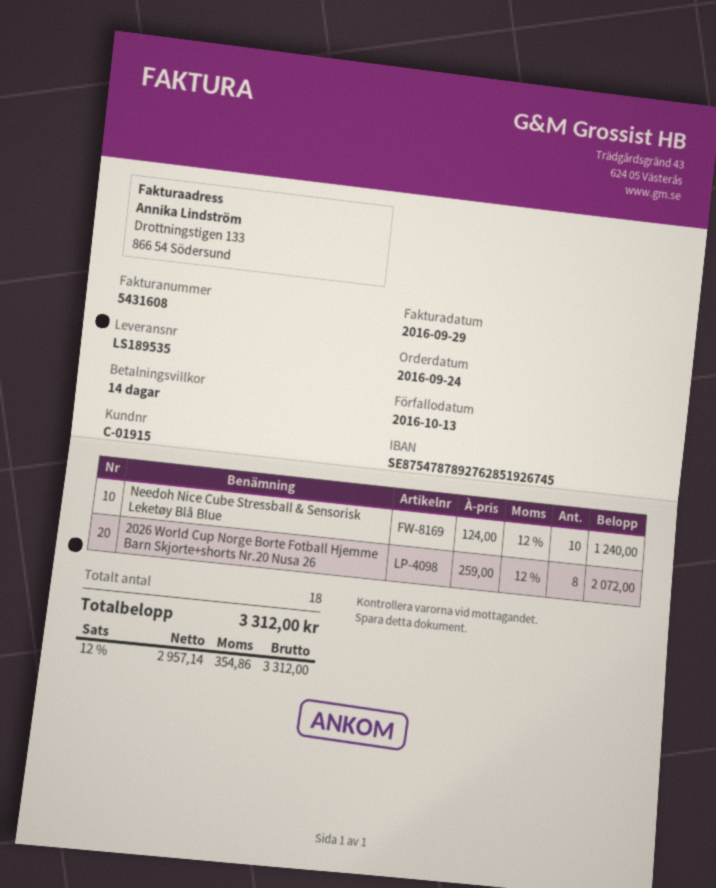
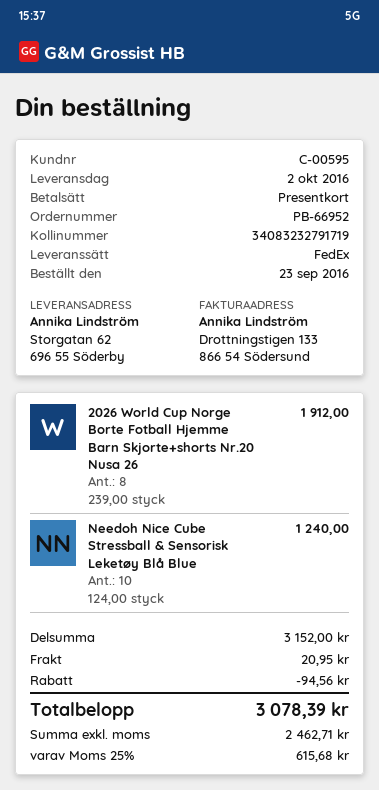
order date: 2016-09-24 -> 2016-09-23
customer number: C-01915 -> C-00595
2026 World Cup Norge Borte Fotball Hjemme Barn Skjorte+shorts Nr.20 Nusa 26: 8 x 259.00 = 2072.00 -> 8 x 239.00 = 1912.00
discount: none -> 94.56
shipping: none -> 20.95
net: 2957.14 -> 2462.71
tax: 12% = 354.86 -> 25% = 615.68
total: 3312.00 -> 3078.39

